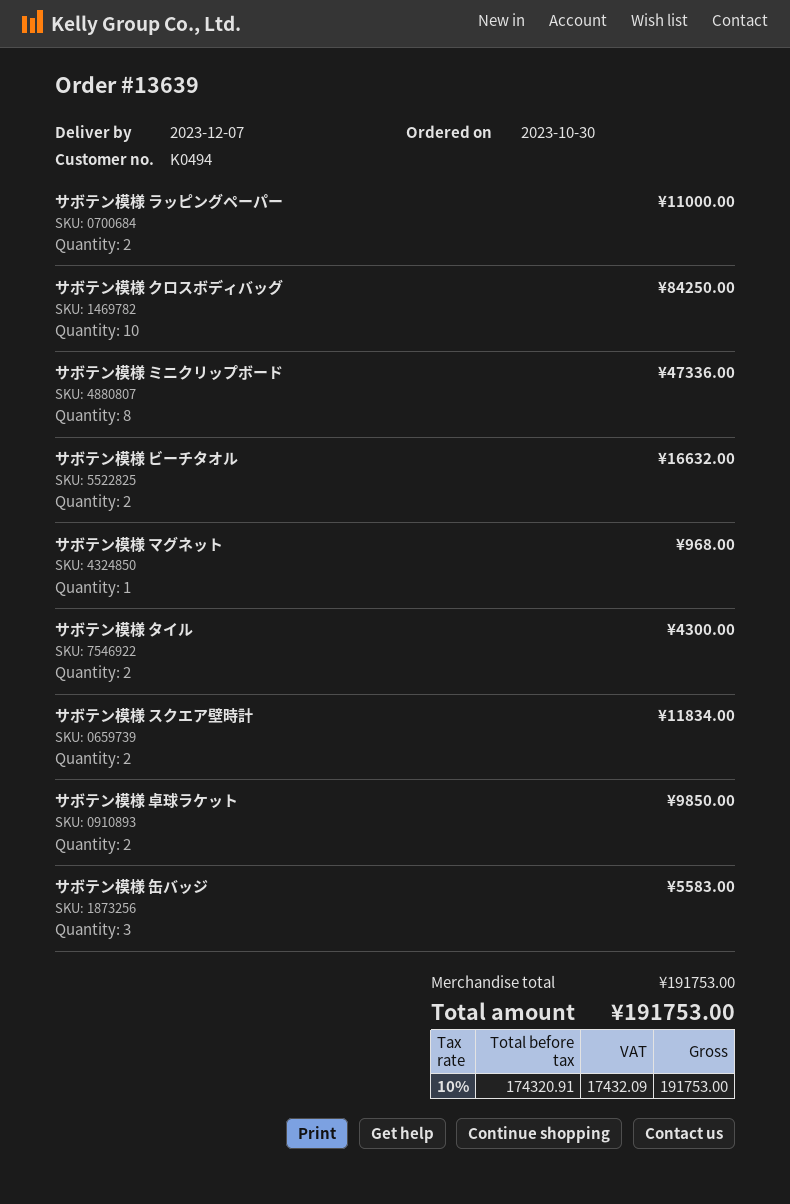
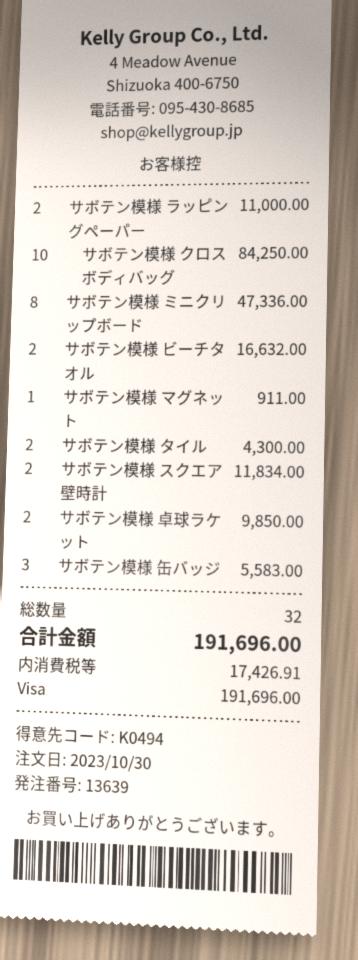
サボテン模様 マグネット: 1 for 968.00 -> 1 for 911.00
tax: 17432.09 -> 17426.91
total: 191753.00 -> 191696.00

